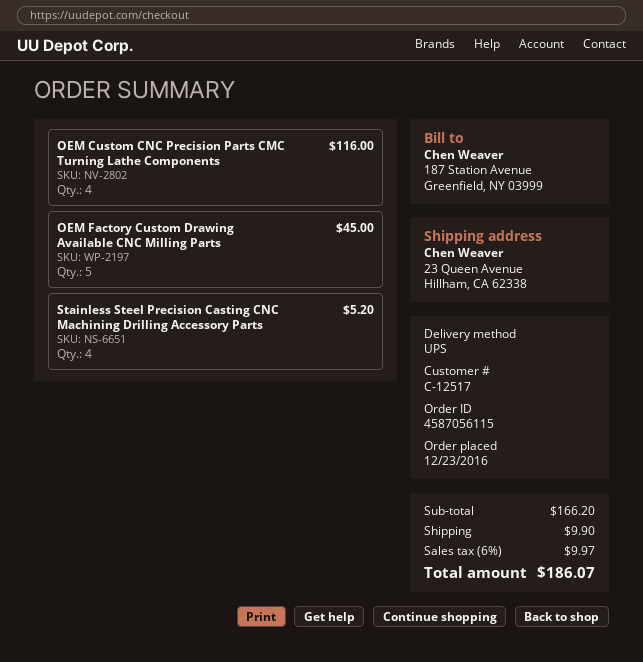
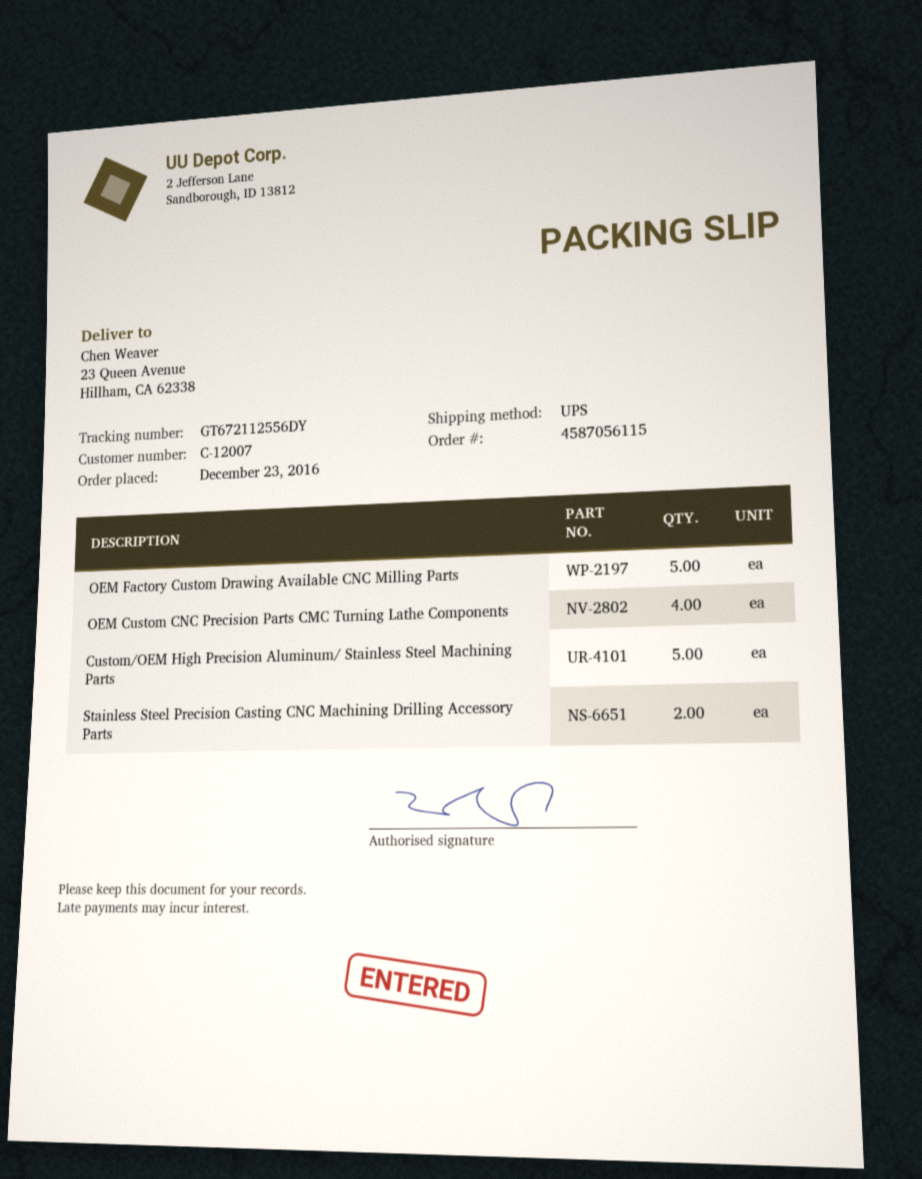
customer number: C-12517 -> C-12007
Stainless Steel Precision Casting CNC Machining Drilling Accessory Parts: 4 -> 2
Custom/OEM High Precision Aluminum/ Stainless Steel Machining Parts: none -> 5

